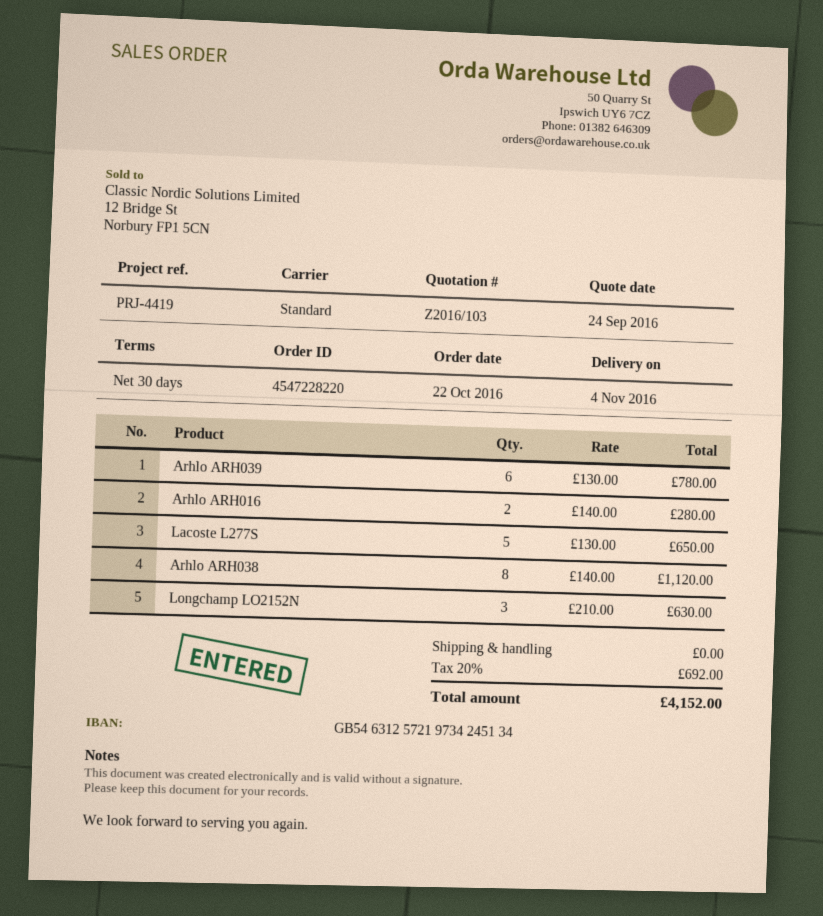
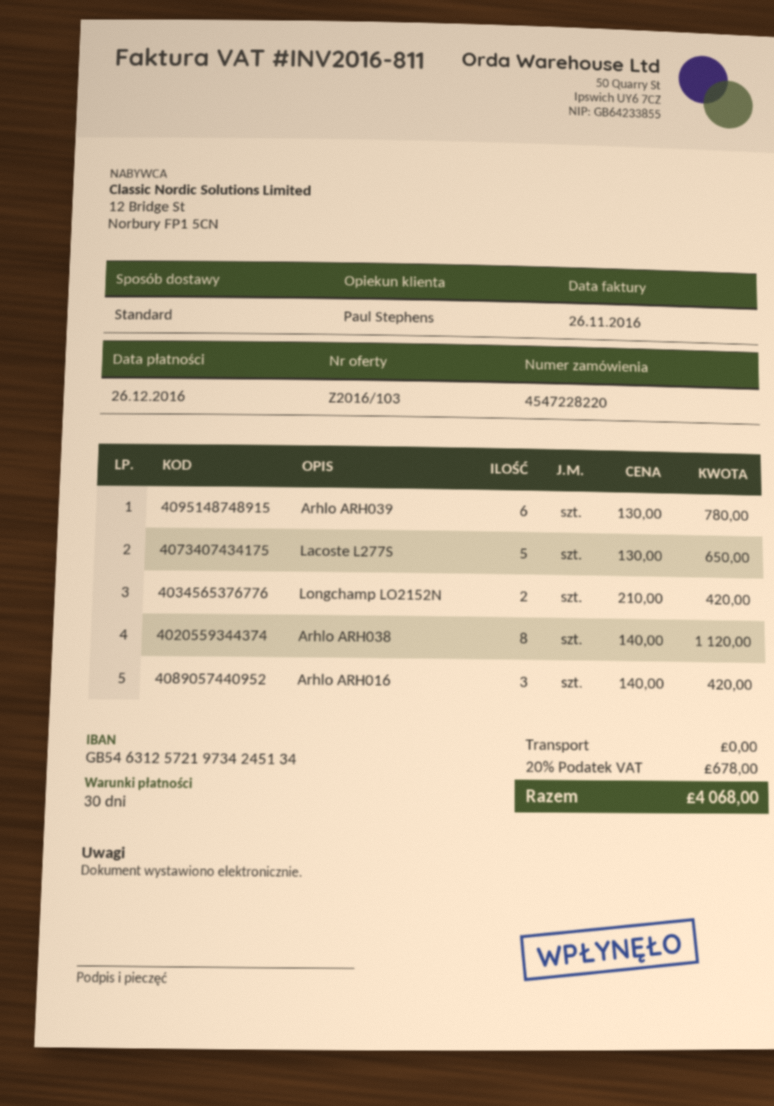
Arhlo ARH016: 2 x 140.00 = 280.00 -> 3 x 140.00 = 420.00
Longchamp LO2152N: 3 x 210.00 = 630.00 -> 2 x 210.00 = 420.00
tax: 20% = 692.00 -> 20% = 678.00
total: 4152.00 -> 4068.00

